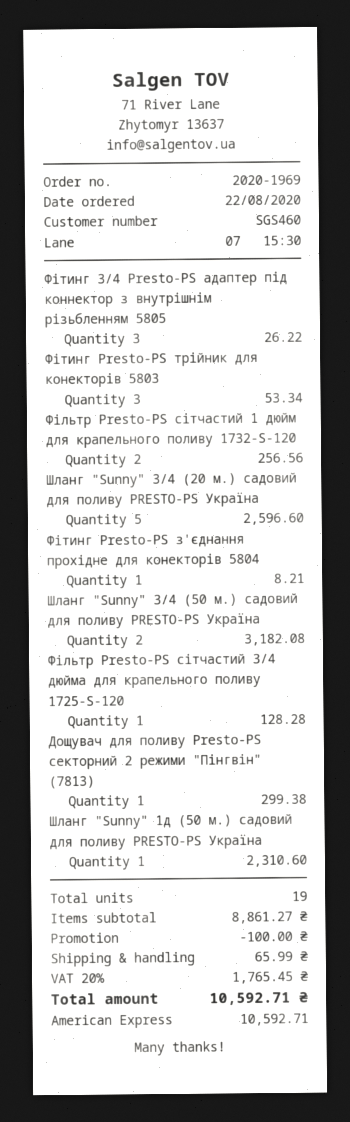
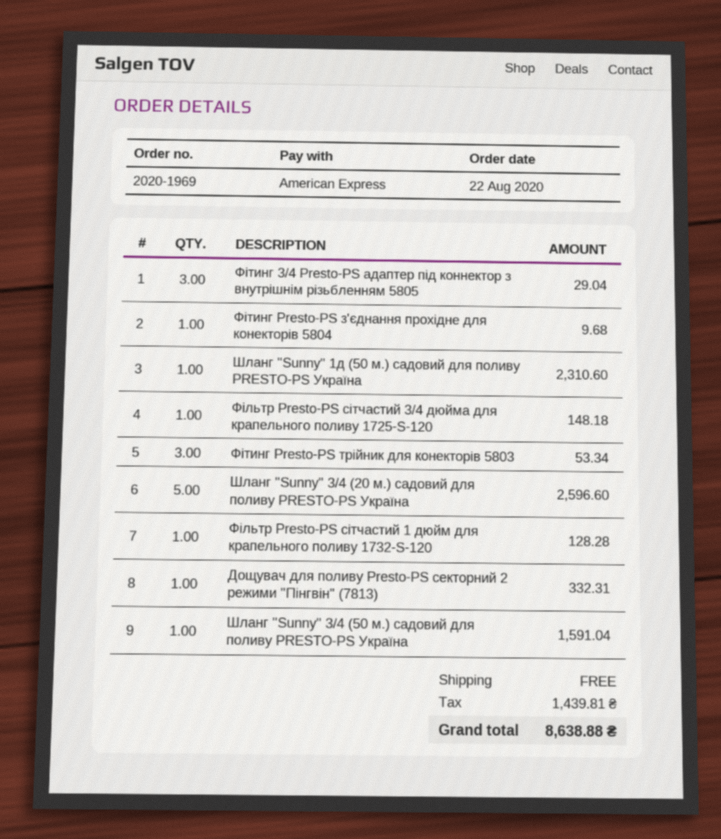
Фітинг 3/4 Presto-PS адаптер під коннектор з внутрішнім різьбленням 5805: 3 for 26.22 -> 3 for 29.04
Фільтр Presto-PS сітчастий 1 дюйм для крапельного поливу 1732-S-120: 2 for 256.56 -> 1 for 128.28
Фітинг Presto-PS з'єднання прохідне для конекторів 5804: 1 for 8.21 -> 1 for 9.68
Шланг "Sunny" 3/4 (50 м.) садовий для поливу PRESTO-PS Україна: 2 for 3182.08 -> 1 for 1591.04
Фільтр Presto-PS сітчастий 3/4 дюйма для крапельного поливу 1725-S-120: 1 for 128.28 -> 1 for 148.18
Дощувач для поливу Presto-PS секторний 2 режими "Пінгвін" (7813): 1 for 299.38 -> 1 for 332.31
discount: 100.00 -> none
shipping: 65.99 -> 0.00
tax: 1765.45 -> 1439.81
total: 10592.71 -> 8638.88

